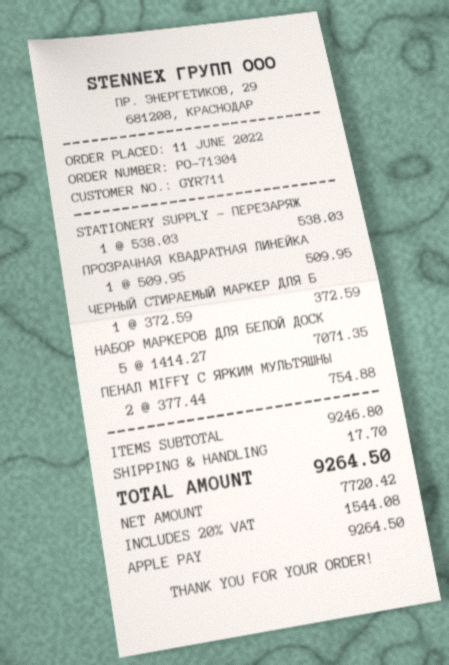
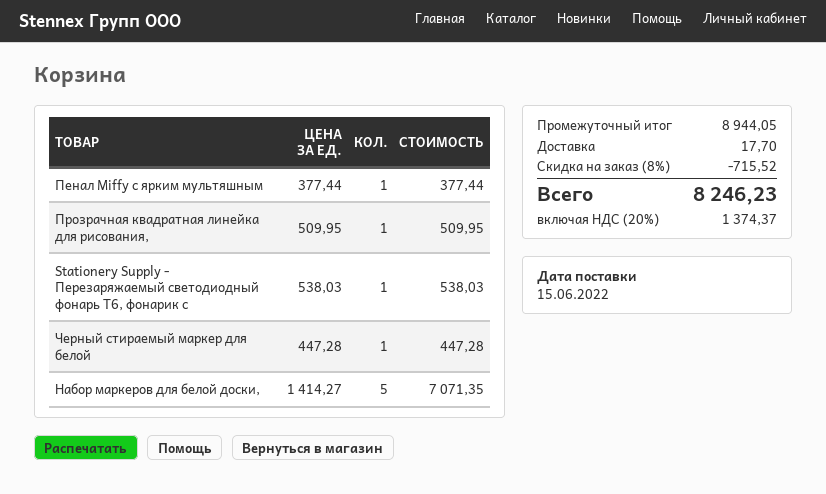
ЧЕРНЫЙ СТИРАЕМЫЙ МАРКЕР ДЛЯ Б: 1 x 372.59 = 372.59 -> 1 x 447.28 = 447.28
ПЕНАЛ MIFFY С ЯРКИМ МУЛЬТЯШНЫ: 2 x 377.44 = 754.88 -> 1 x 377.44 = 377.44
subtotal: 9246.80 -> 8944.05
discount: none -> 8% = 715.52
tax: 20% = 1544.08 -> 20% = 1374.37
total: 9264.50 -> 8246.23

